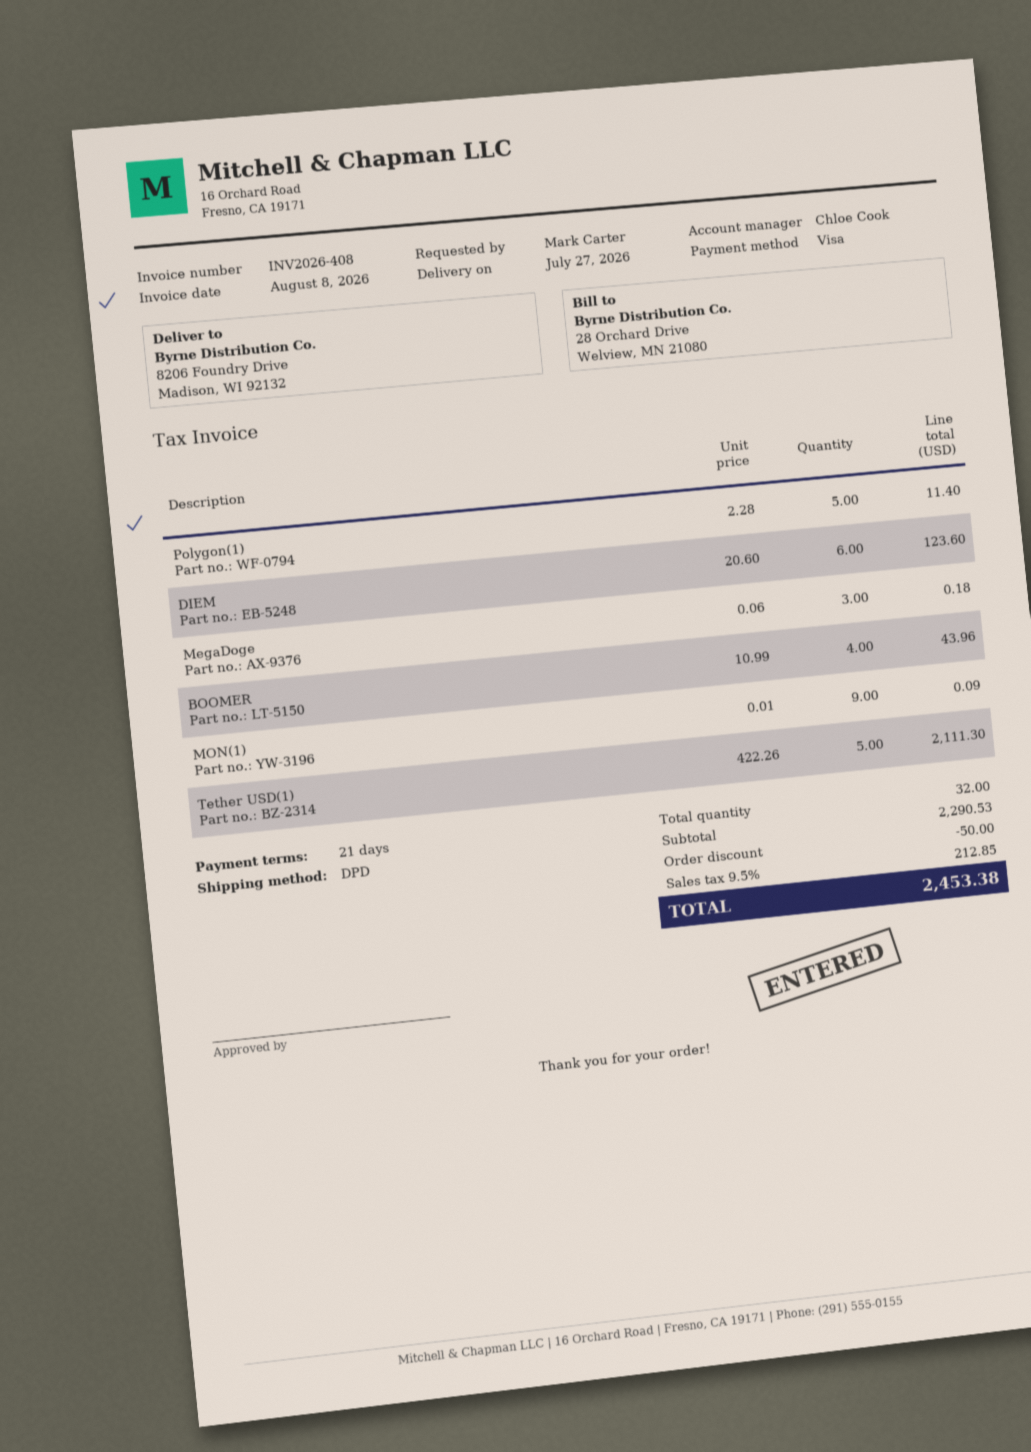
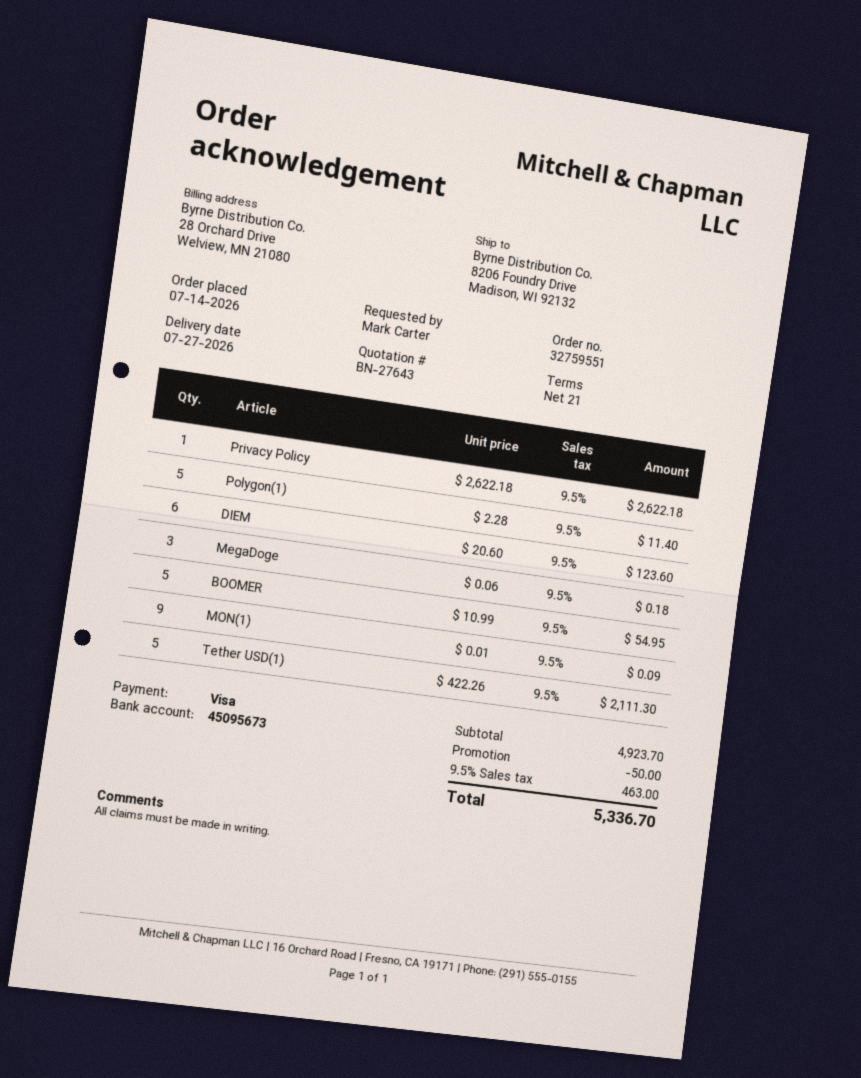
BOOMER: 4 x 10.99 = 43.96 -> 5 x 10.99 = 54.95
Privacy Policy: none -> 1 x 2622.18 = 2622.18
subtotal: 2290.53 -> 4923.70
tax: 9.5% = 212.85 -> 9.5% = 463.00
total: 2453.38 -> 5336.70

